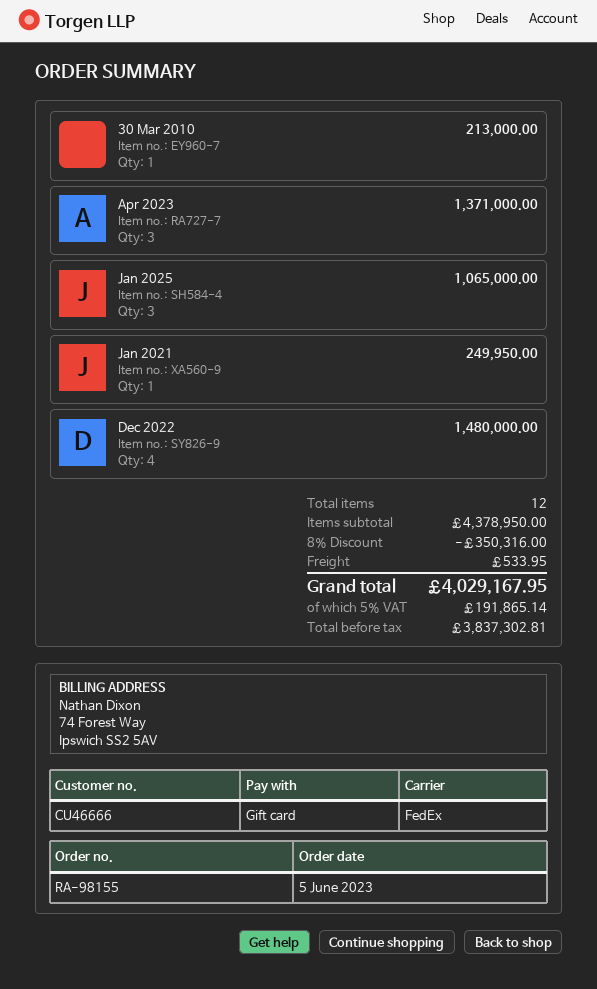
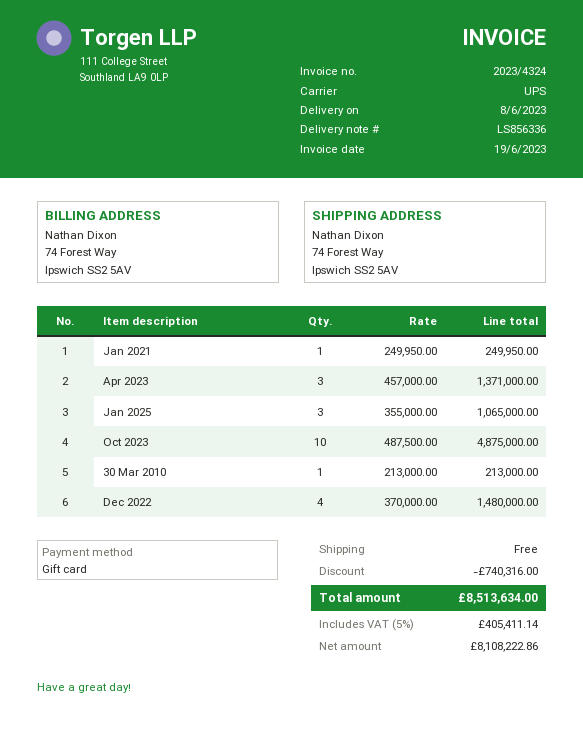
shipping method: FedEx -> UPS
Oct 2023: none -> 10 for 4875000.00
discount: 350316.00 -> 740316.00
shipping: 533.95 -> 0.00
net: 3837302.81 -> 8108222.86
tax: 5% = 191865.14 -> 5% = 405411.14
total: 4029167.95 -> 8513634.00

